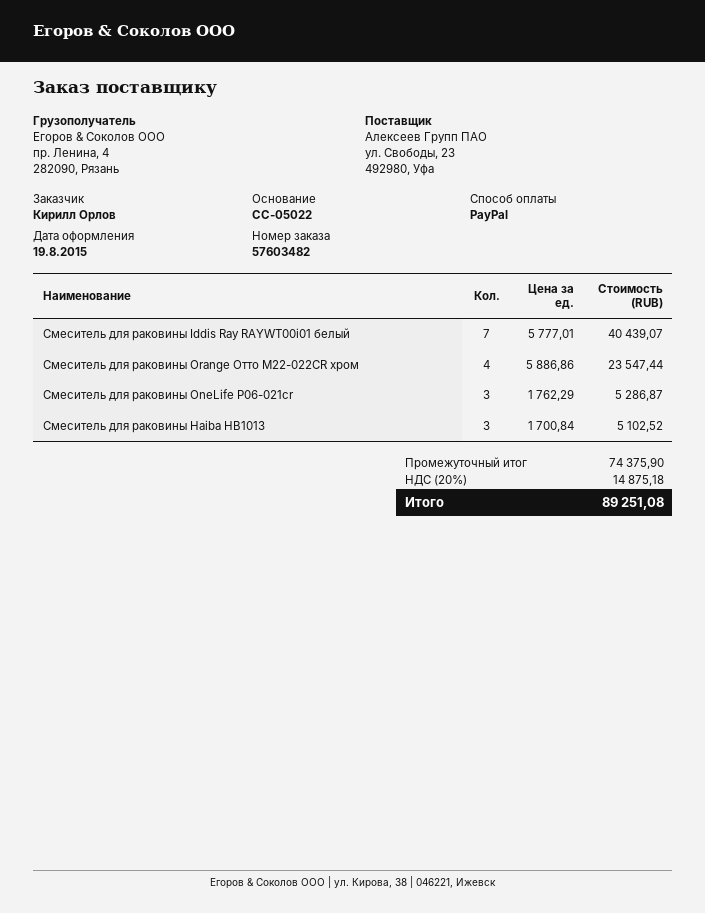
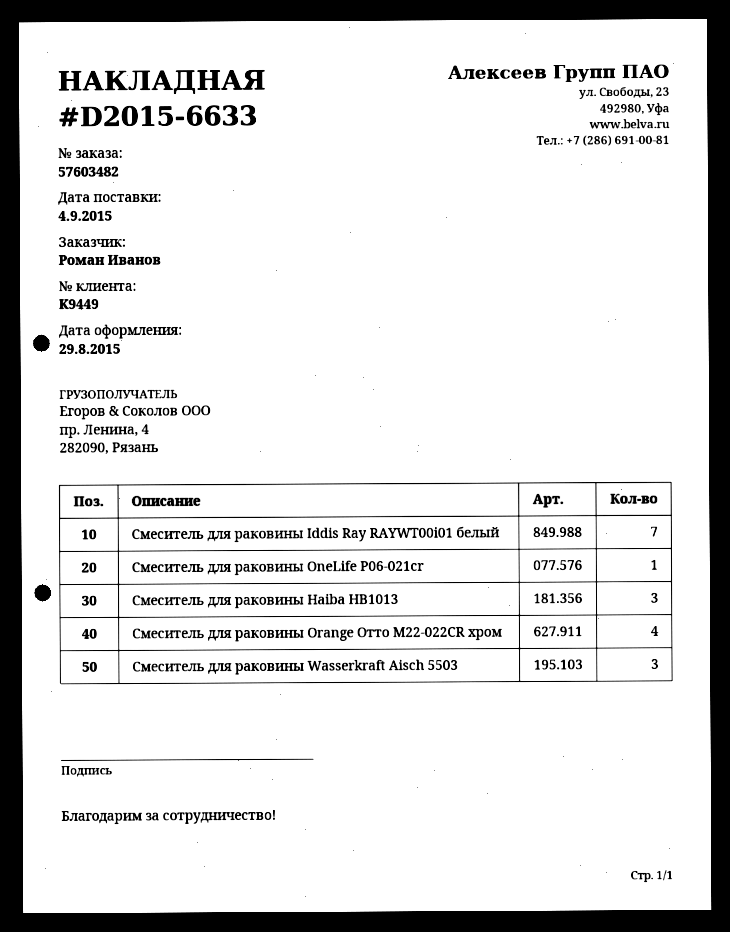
order date: 2015-08-19 -> 2015-08-29
ordered by: Кирилл Орлов -> Роман Иванов
Смеситель для раковины OneLife P06-021cr: 3 -> 1
Смеситель для раковины Wasserkraft Aisch 5503: none -> 3

